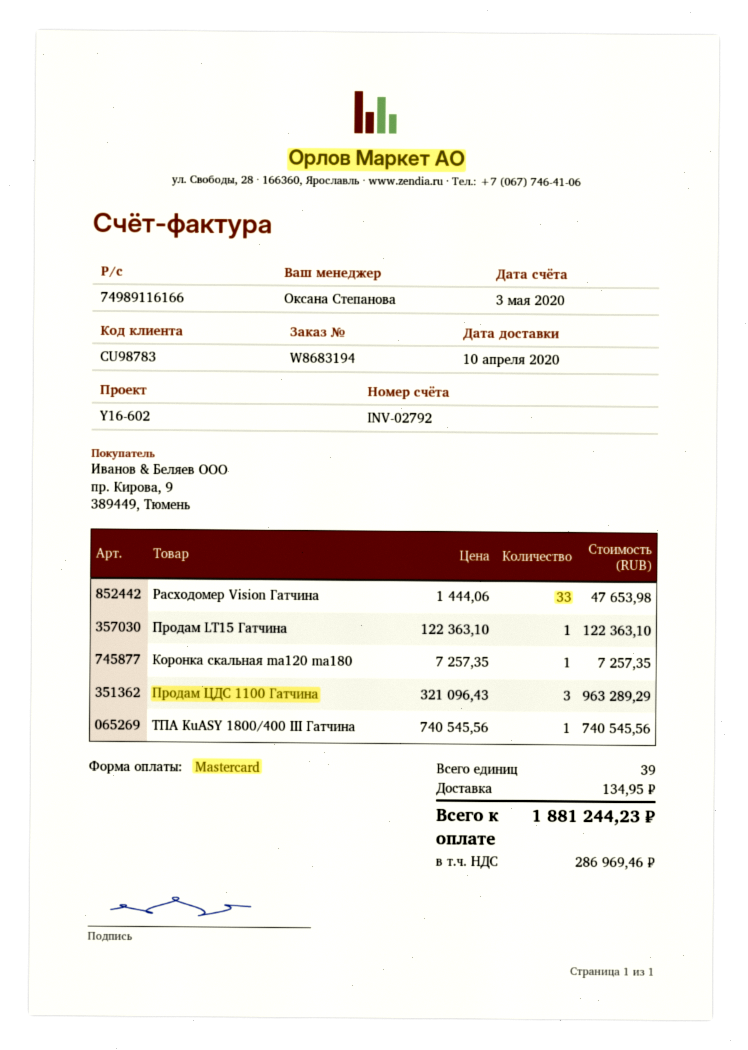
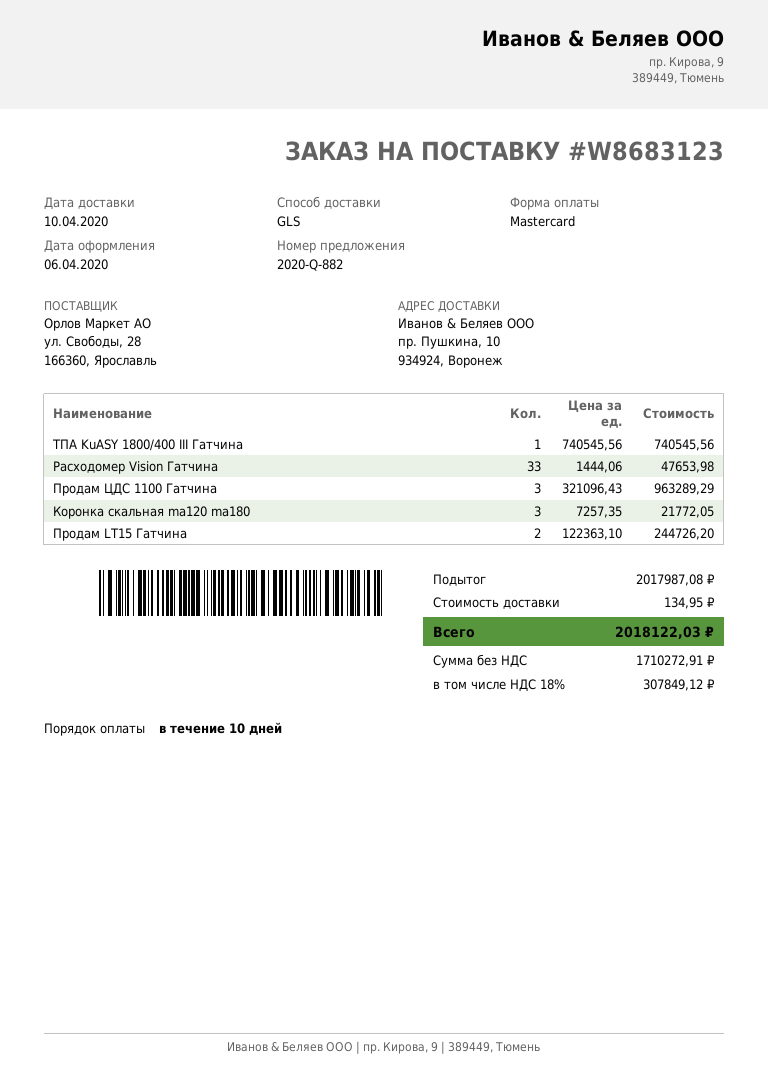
order number: W8683194 -> W8683123
Продам LT15 Гатчина: 1 x 122363.10 = 122363.10 -> 2 x 122363.10 = 244726.20
Коронка скальная ma120 ma180: 1 x 7257.35 = 7257.35 -> 3 x 7257.35 = 21772.05
tax: 286969.46 -> 307849.12
total: 1881244.23 -> 2018122.03

